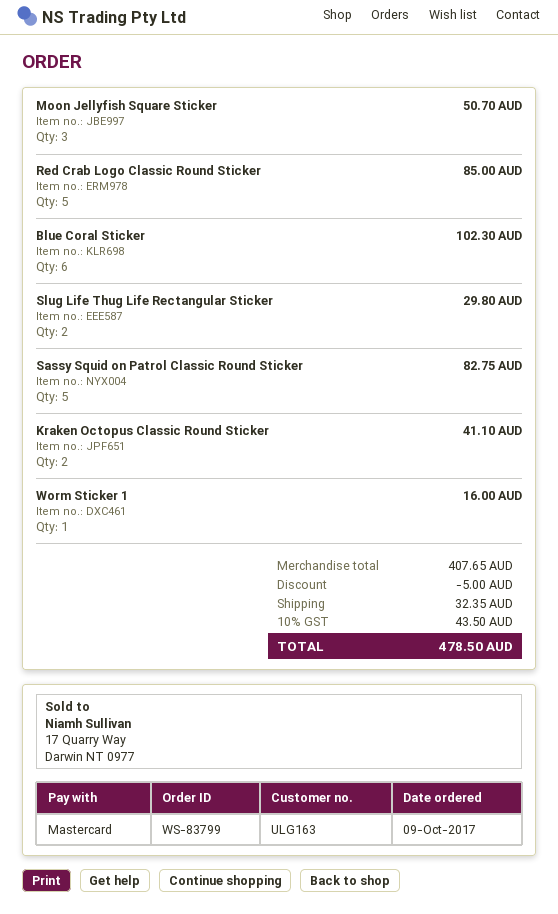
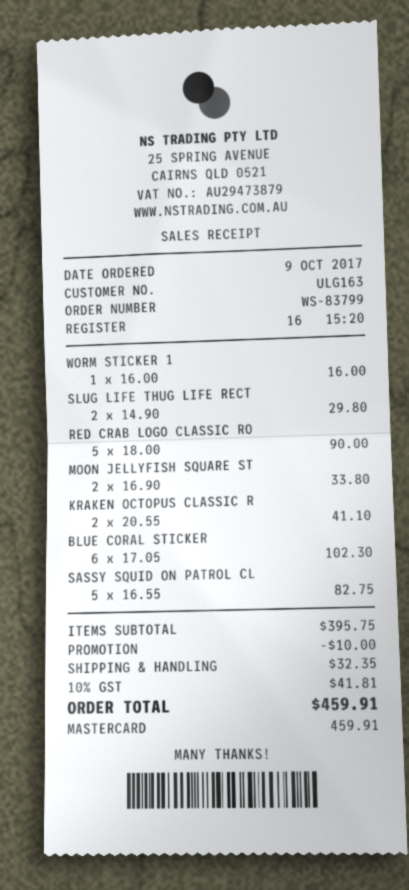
Moon Jellyfish Square Sticker: 3 for 50.70 -> 2 for 33.80
Red Crab Logo Classic Round Sticker: 5 for 85.00 -> 5 for 90.00
subtotal: 407.65 -> 395.75
discount: 5.00 -> 10.00
tax: 10% = 43.50 -> 10% = 41.81
total: 478.50 -> 459.91

